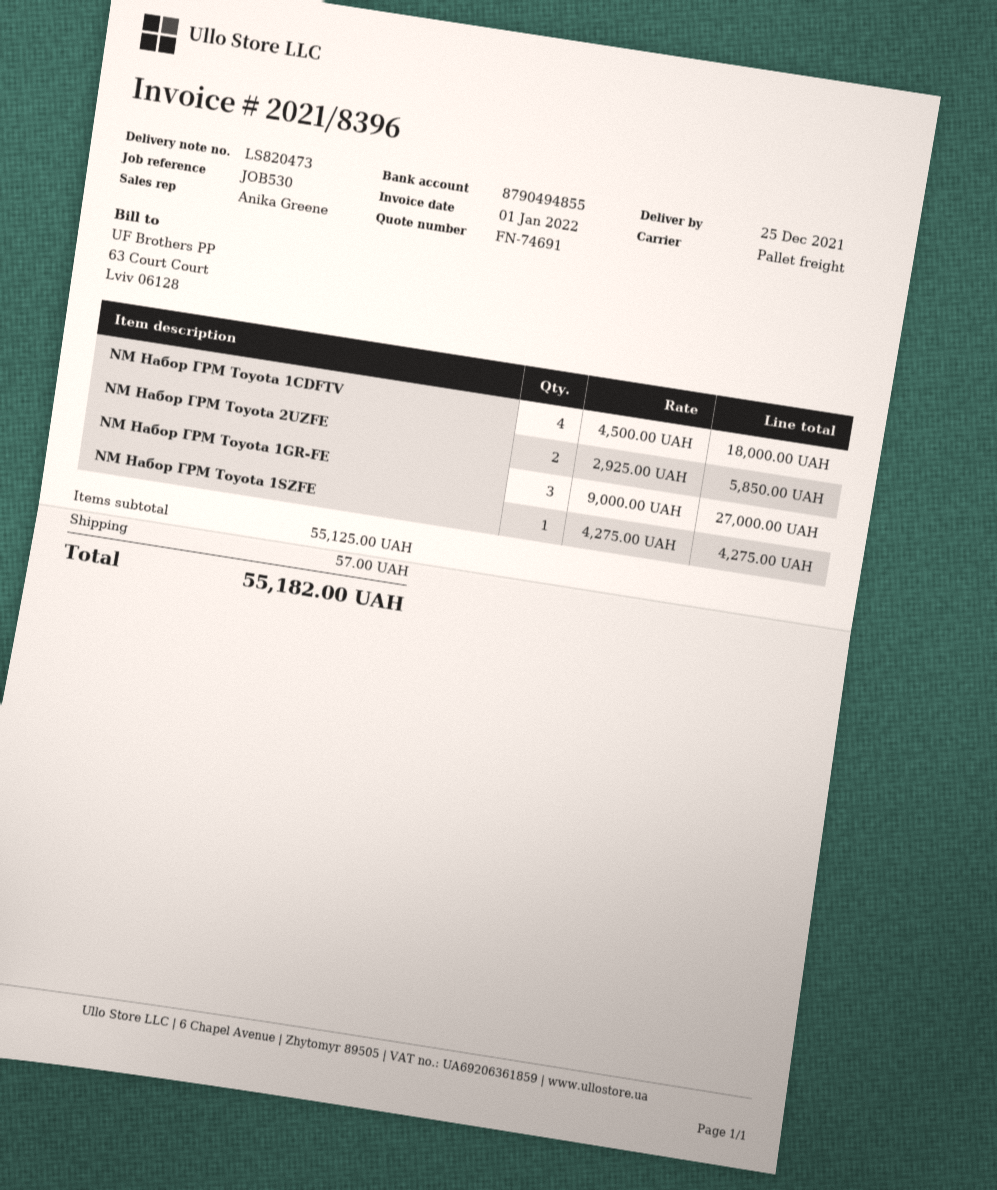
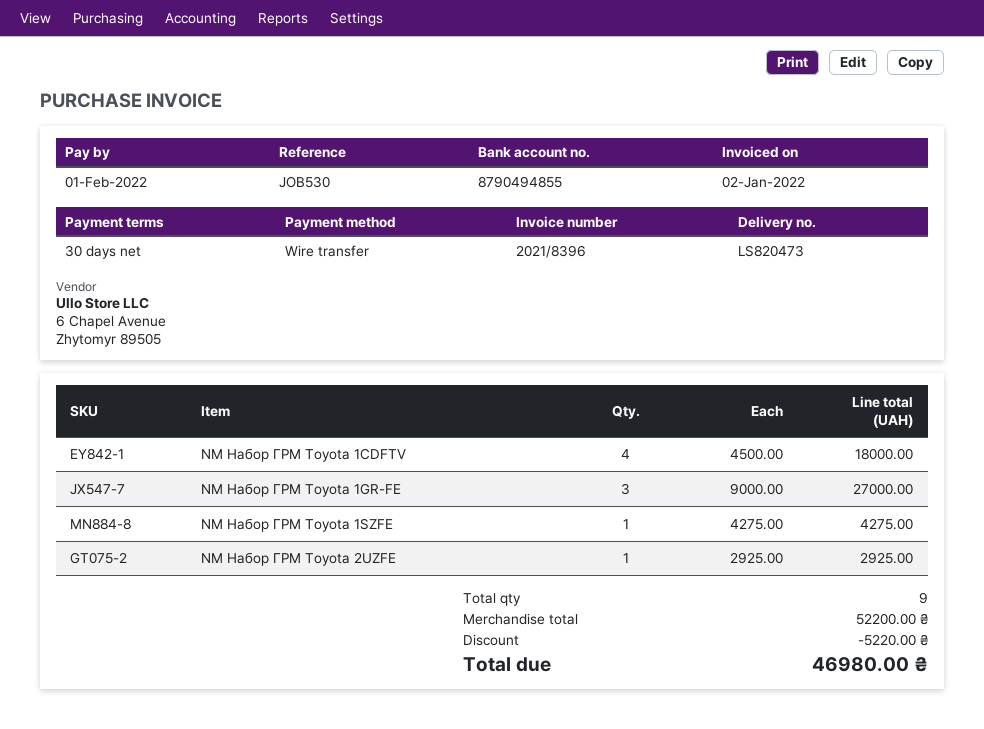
invoice date: 2022-01-01 -> 2022-01-02
NM Набор ГРМ Toyota 2UZFE: 2 x 2925.00 = 5850.00 -> 1 x 2925.00 = 2925.00
subtotal: 55125.00 -> 52200.00
discount: none -> 5220.00
shipping: 57.00 -> none
total: 55182.00 -> 46980.00

